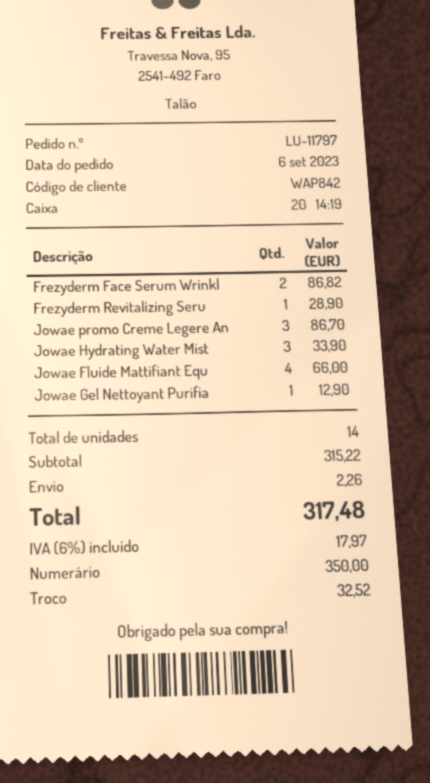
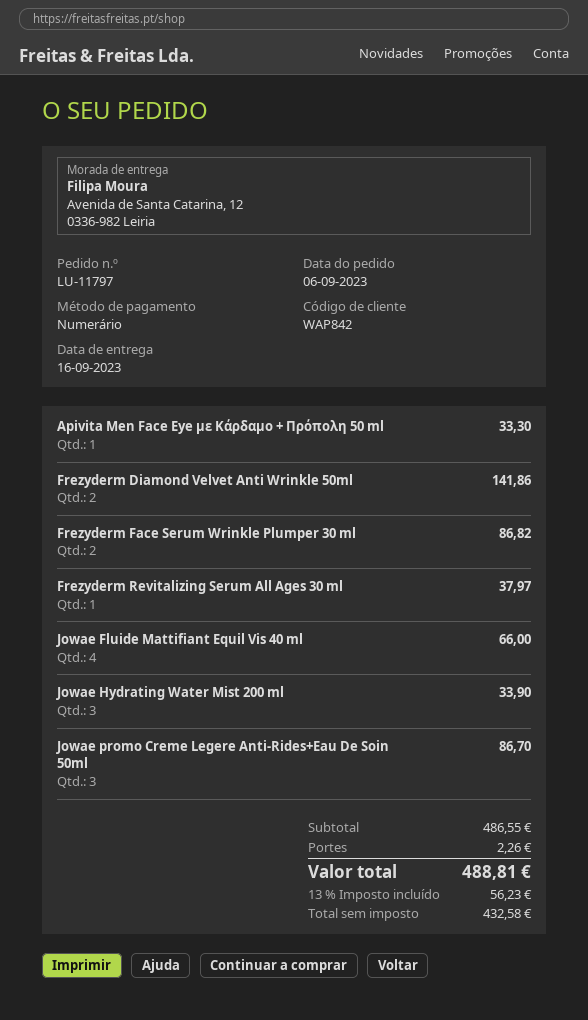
Frezyderm Revitalizing Seru: 1 for 28.90 -> 1 for 37.97
Jowae Gel Nettoyant Purifia: 1 for 12.90 -> none
Apivita Men Face Eye με Κάρδαμο + Πρόπολη 50 ml: none -> 1 for 33.30
Frezyderm Diamond Velvet Anti Wrinkle 50ml: none -> 2 for 141.86
subtotal: 315.22 -> 486.55
tax: 6% = 17.97 -> 13% = 56.23
total: 317.48 -> 488.81

